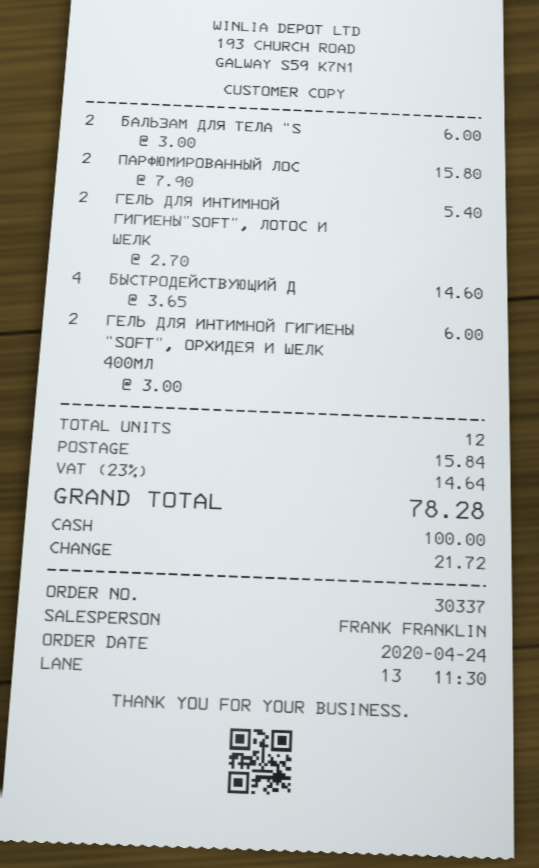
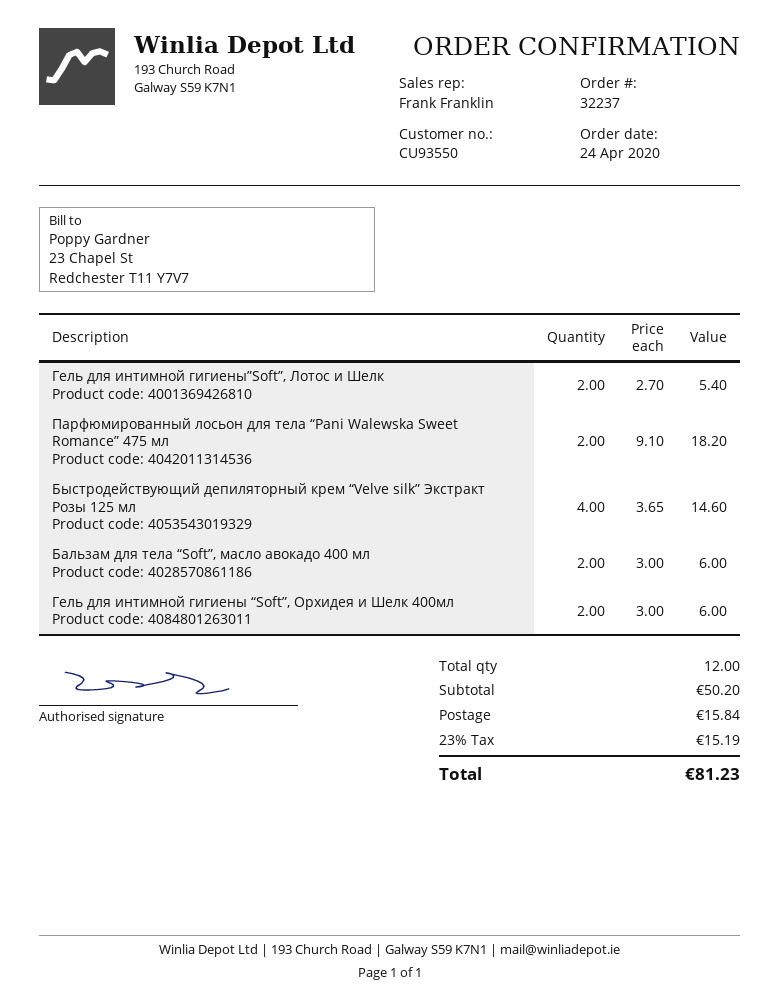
order number: 30337 -> 32237
ПАРФЮМИРОВАННЫЙ ЛОС: 2 x 7.90 = 15.80 -> 2 x 9.10 = 18.20
tax: 23% = 14.64 -> 23% = 15.19
total: 78.28 -> 81.23

